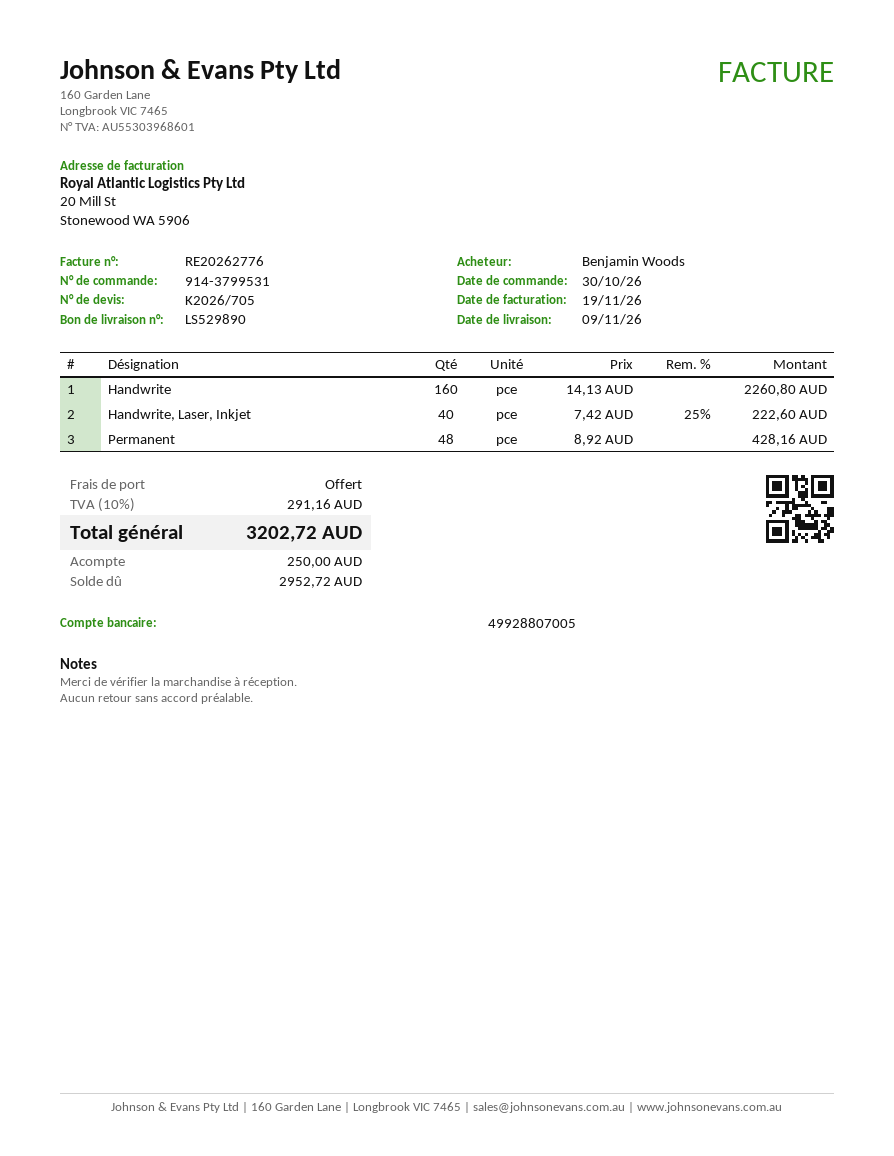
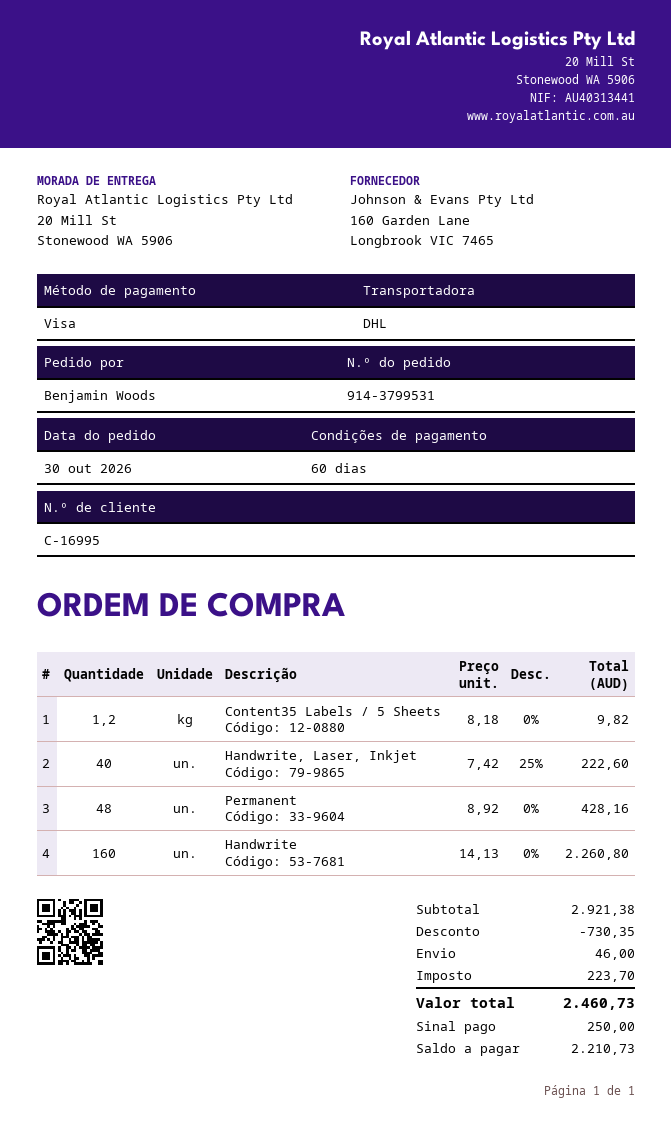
Content35 Labels / 5 Sheets: none -> 1.2 x 8.18 = 9.82
discount: none -> 730.35
shipping: 0.00 -> 46.00
tax: 291.16 -> 223.70
total: 3202.72 -> 2460.73
balance: 2952.72 -> 2210.73

